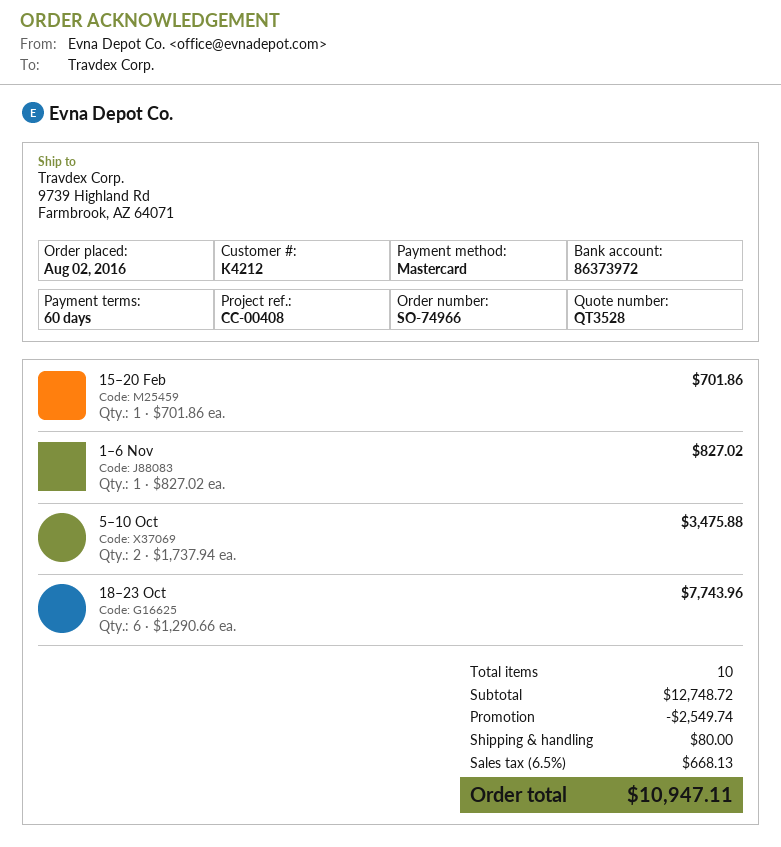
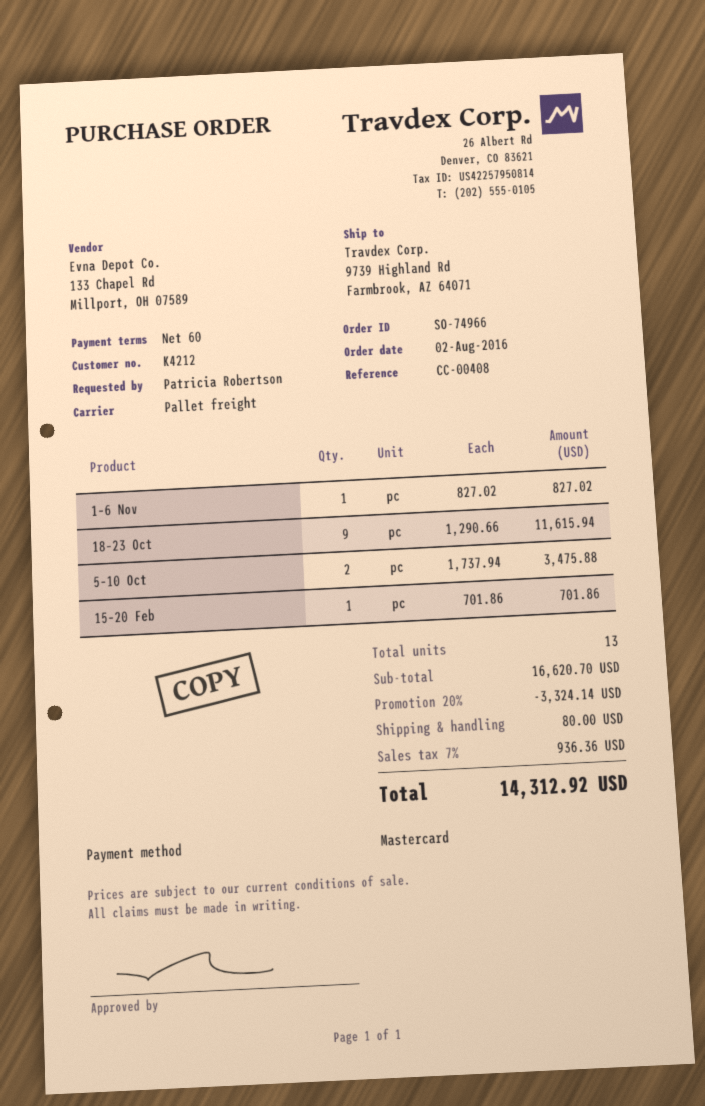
18–23 Oct: 6 x 1290.66 = 7743.96 -> 9 x 1290.66 = 11615.94
total quantity: 10 -> 13
subtotal: 12748.72 -> 16620.70
discount: 2549.74 -> 3324.14
tax: 6.5% = 668.13 -> 7% = 936.36
total: 10947.11 -> 14312.92

